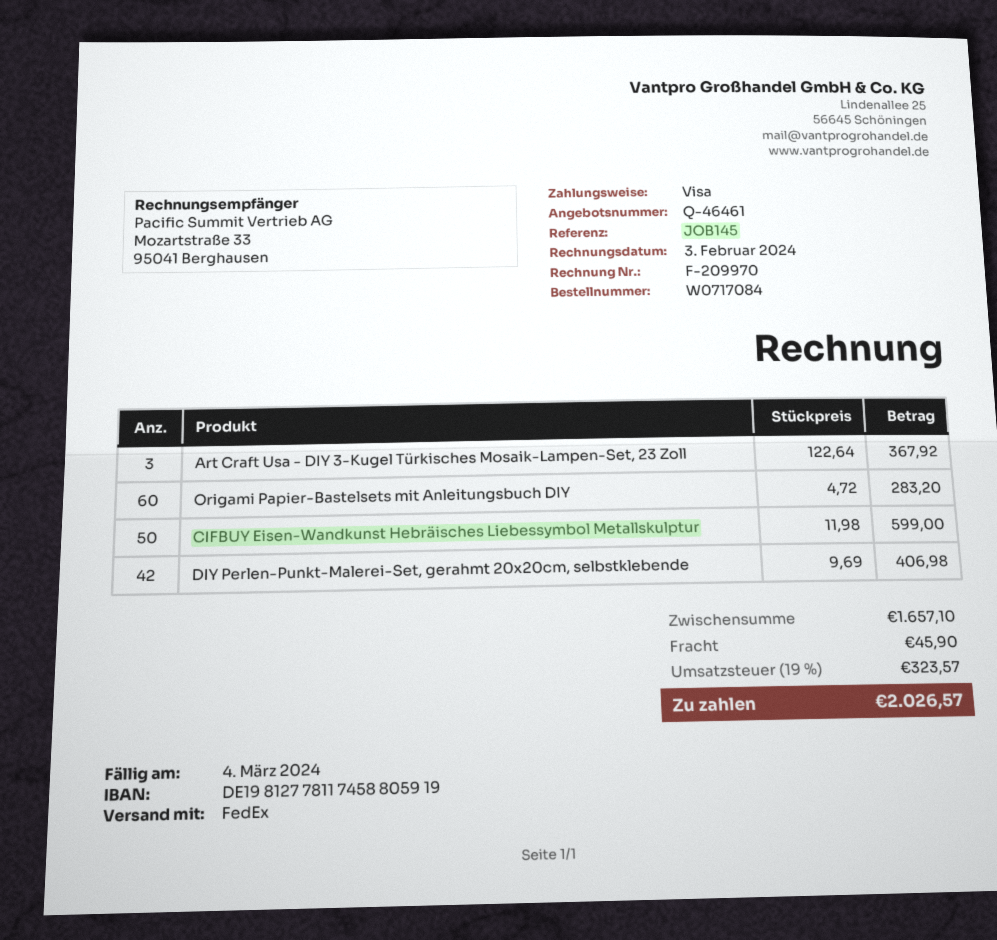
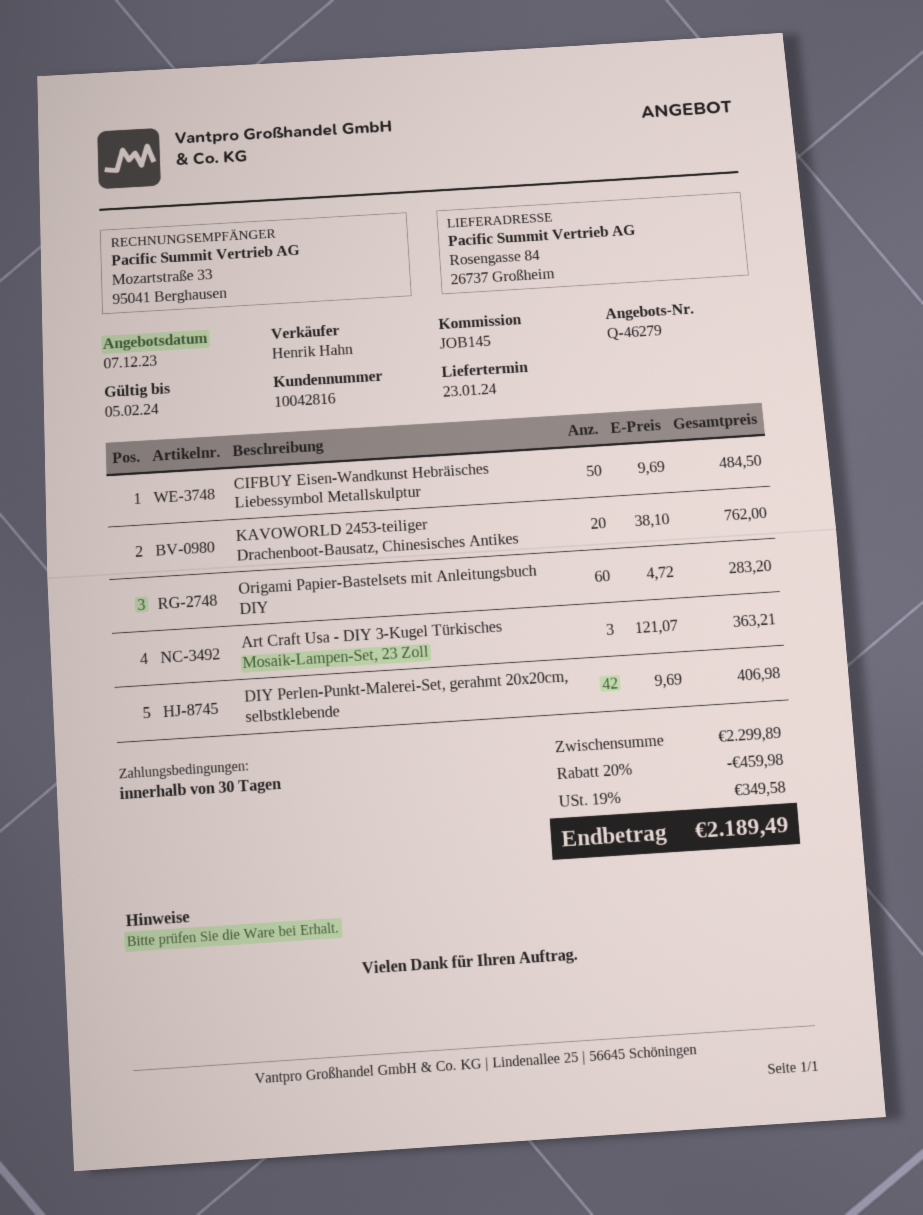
quote number: Q-46461 -> Q-46279
Art Craft Usa - DIY 3-Kugel Türkisches Mosaik-Lampen-Set, 23 Zoll: 3 x 122.64 = 367.92 -> 3 x 121.07 = 363.21
CIFBUY Eisen-Wandkunst Hebräisches Liebessymbol Metallskulptur: 50 x 11.98 = 599.00 -> 50 x 9.69 = 484.50
KAVOWORLD 2453-teiliger Drachenboot-Bausatz, Chinesisches Antikes: none -> 20 x 38.10 = 762.00
subtotal: 1657.10 -> 2299.89
discount: none -> 20% = 459.98
shipping: 45.90 -> none
tax: 19% = 323.57 -> 19% = 349.58
total: 2026.57 -> 2189.49

